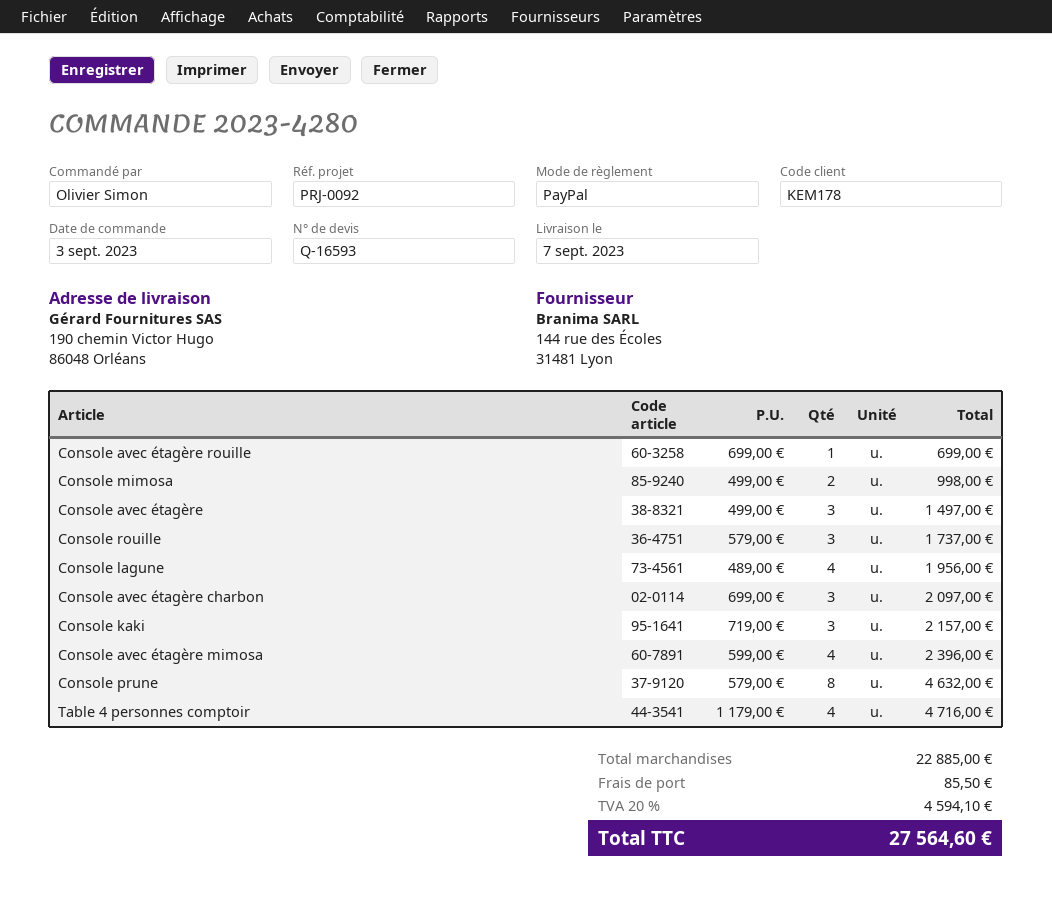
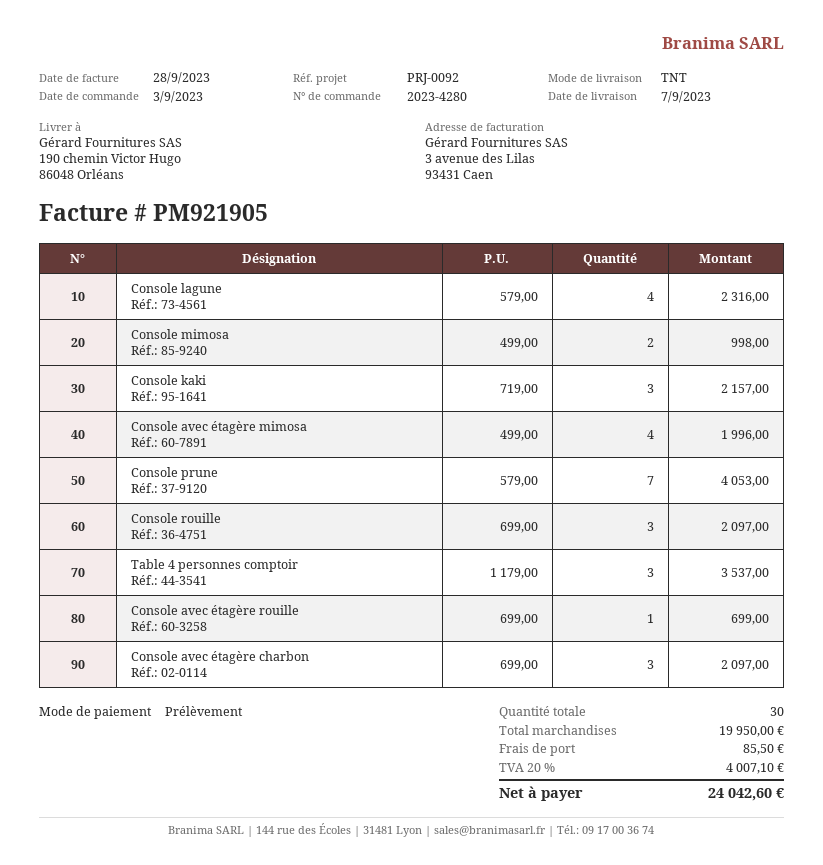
payment method: PayPal -> direct debit
Console avec étagère: 3 x 499.00 = 1497.00 -> none
Console rouille: 3 x 579.00 = 1737.00 -> 3 x 699.00 = 2097.00
Console lagune: 4 x 489.00 = 1956.00 -> 4 x 579.00 = 2316.00
Console avec étagère mimosa: 4 x 599.00 = 2396.00 -> 4 x 499.00 = 1996.00
Console prune: 8 x 579.00 = 4632.00 -> 7 x 579.00 = 4053.00
Table 4 personnes comptoir: 4 x 1179.00 = 4716.00 -> 3 x 1179.00 = 3537.00
subtotal: 22885.00 -> 19950.00
tax: 20% = 4594.10 -> 20% = 4007.10
total: 27564.60 -> 24042.60

